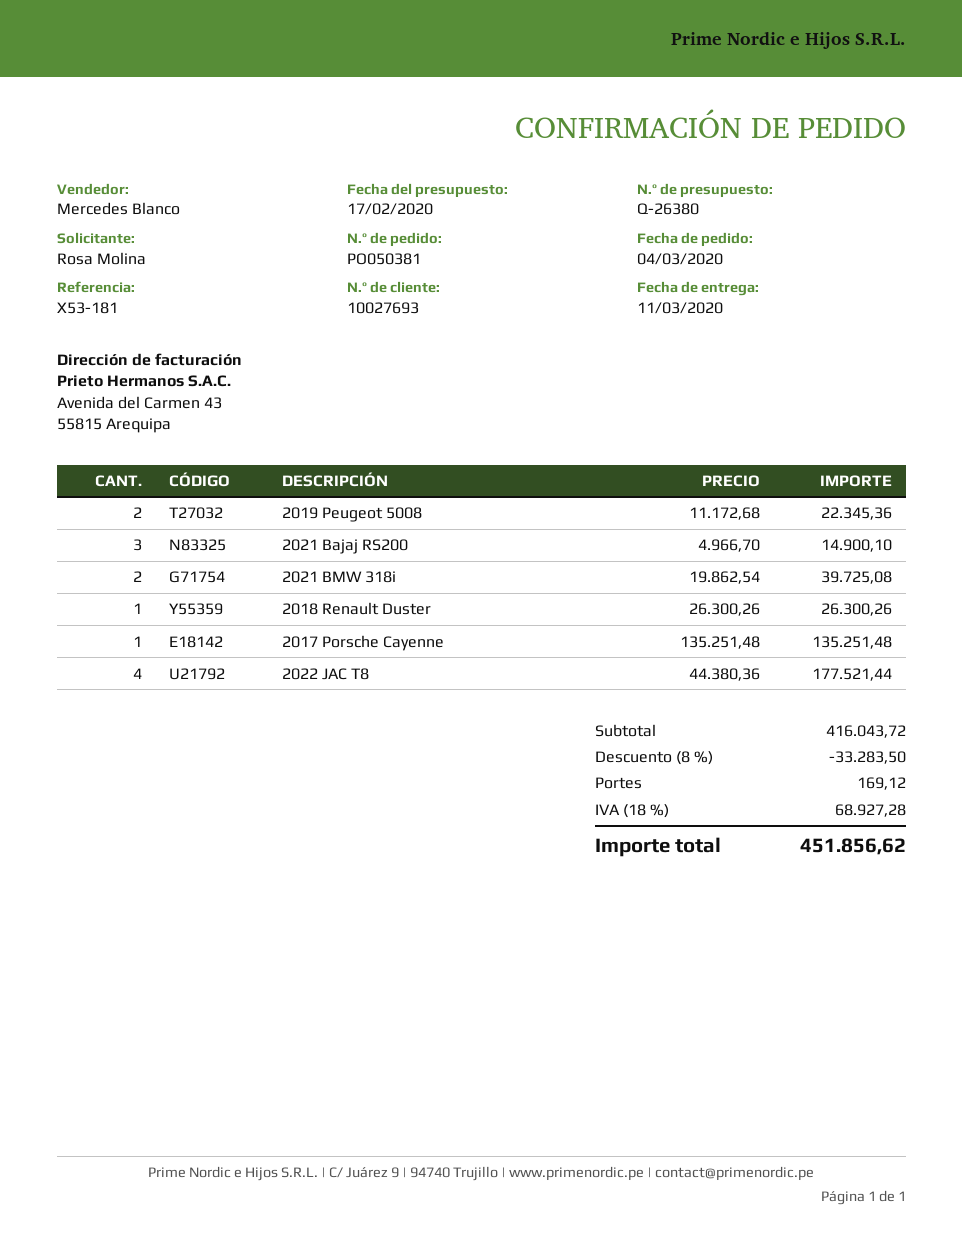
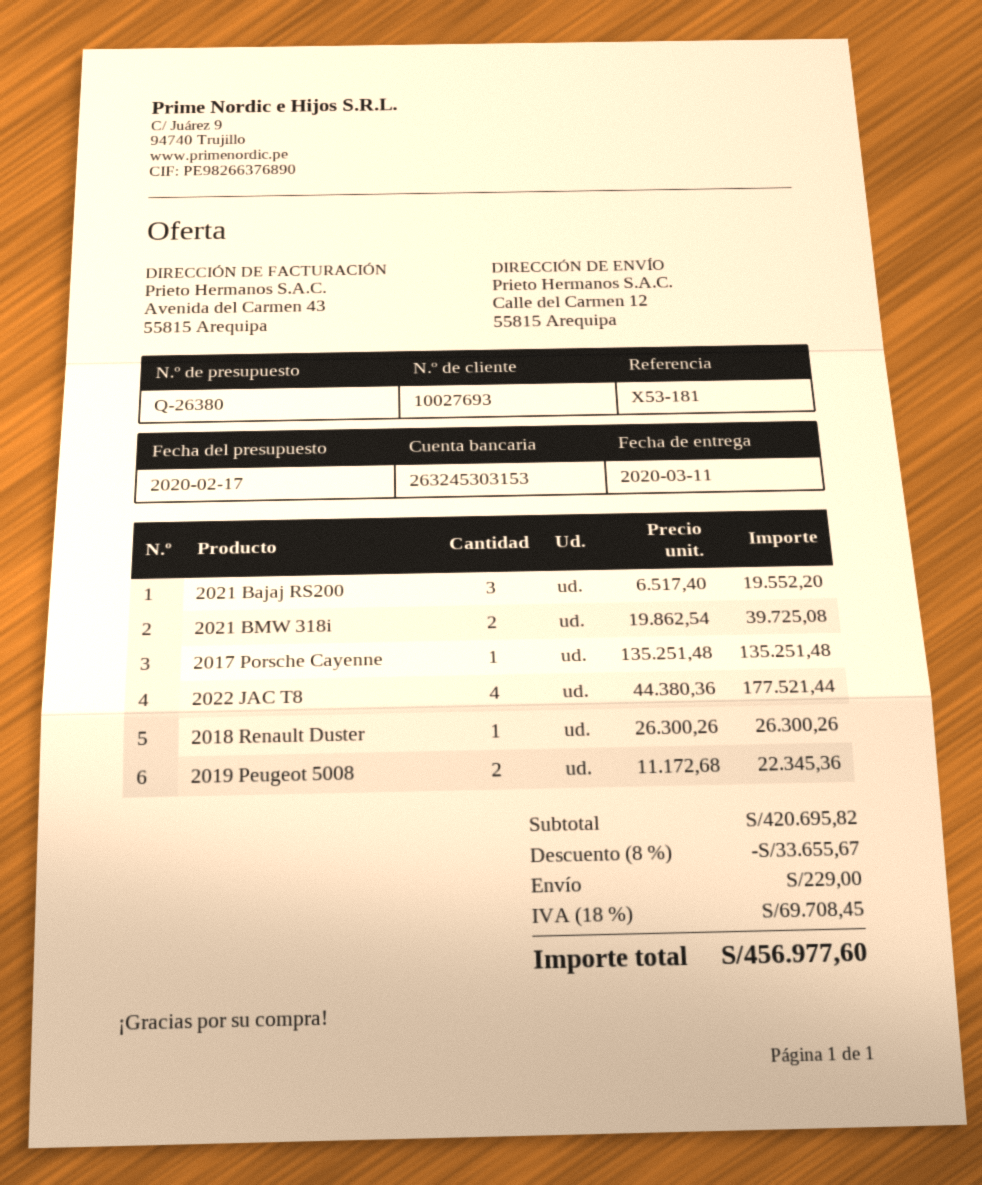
2021 Bajaj RS200: 3 x 4966.70 = 14900.10 -> 3 x 6517.40 = 19552.20
subtotal: 416043.72 -> 420695.82
discount: 8% = 33283.50 -> 8% = 33655.67
shipping: 169.12 -> 229.00
tax: 18% = 68927.28 -> 18% = 69708.45
total: 451856.62 -> 456977.60

